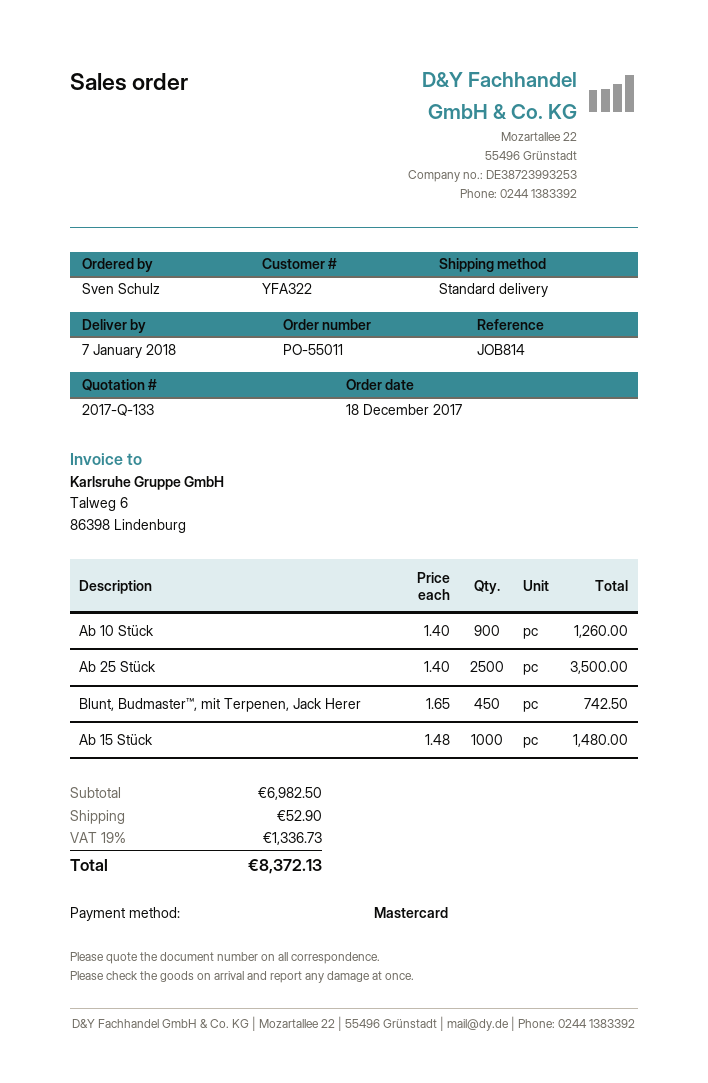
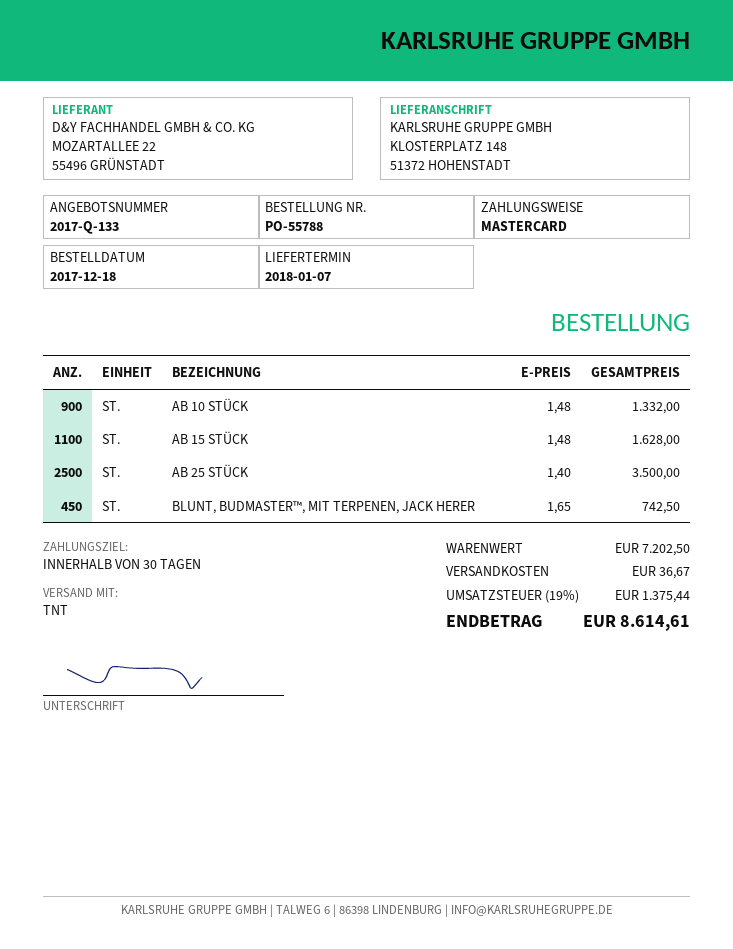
order number: PO-55011 -> PO-55788
shipping method: standard -> TNT
Ab 10 Stück: 900 x 1.40 = 1260.00 -> 900 x 1.48 = 1332.00
Ab 15 Stück: 1000 x 1.48 = 1480.00 -> 1100 x 1.48 = 1628.00
subtotal: 6982.50 -> 7202.50
shipping: 52.90 -> 36.67
tax: 19% = 1336.73 -> 19% = 1375.44
total: 8372.13 -> 8614.61

